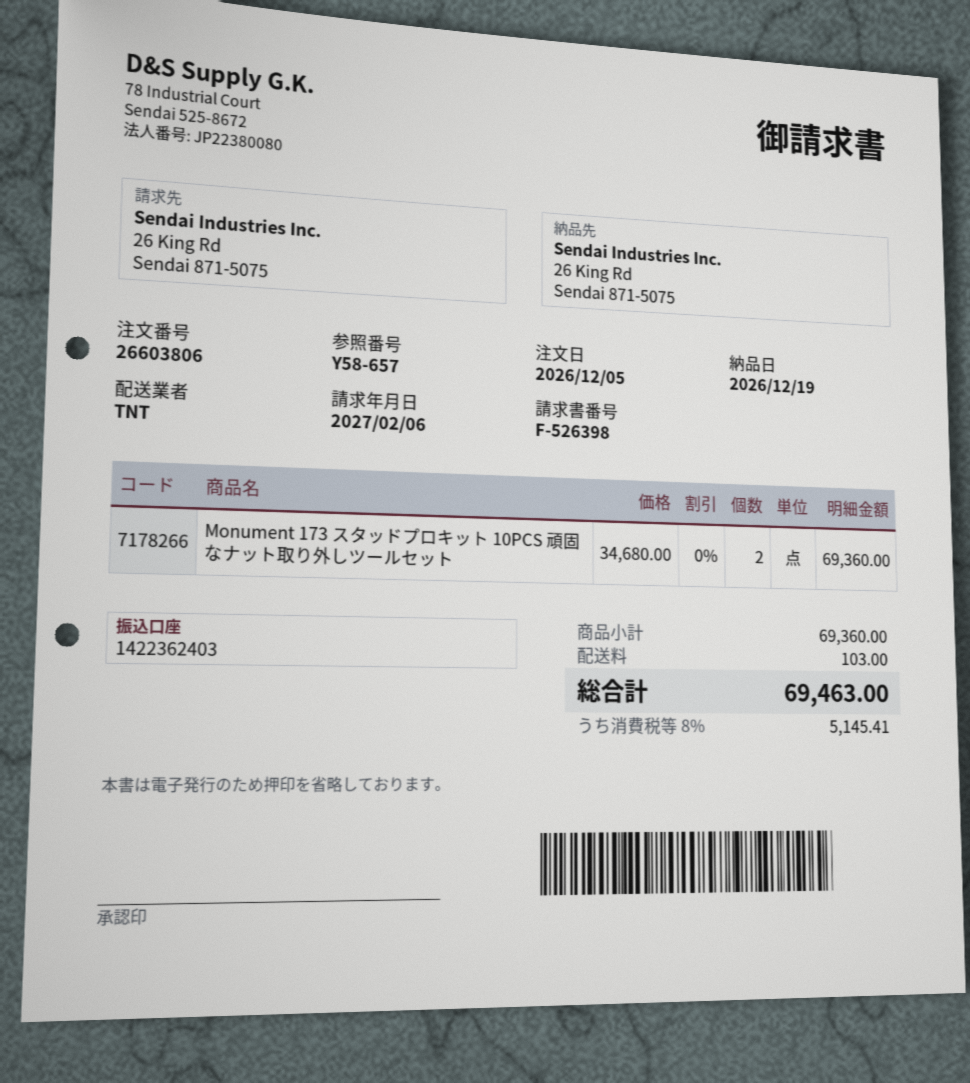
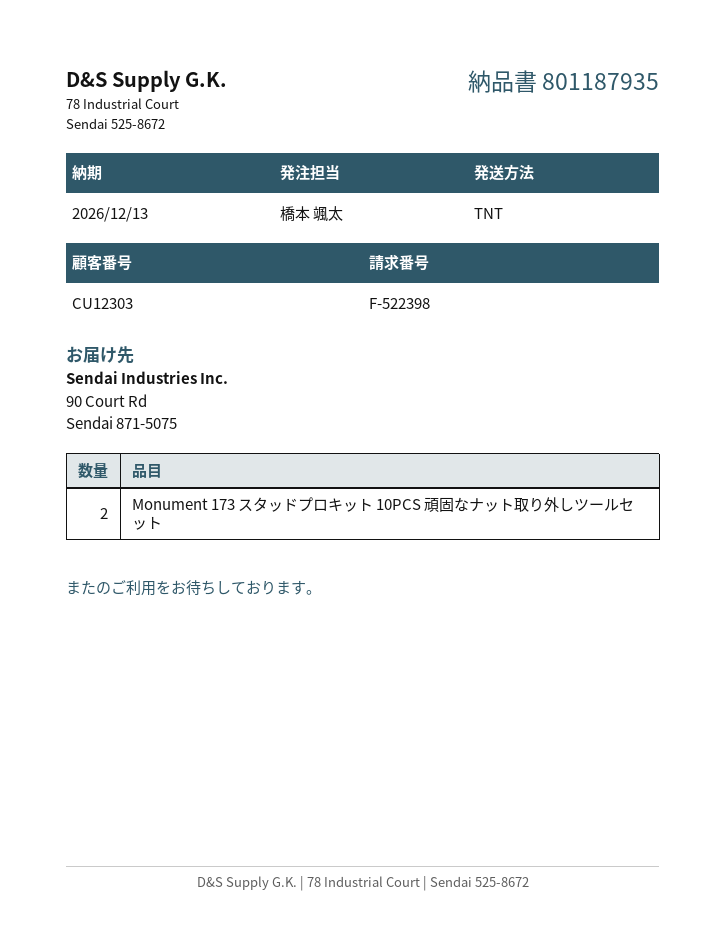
delivery date: 2026-12-19 -> 2026-12-13
invoice number: F-526398 -> F-522398
ship to: 26 King Rd, Sendai 871-5075 -> 90 Court Rd, Sendai 871-5075

